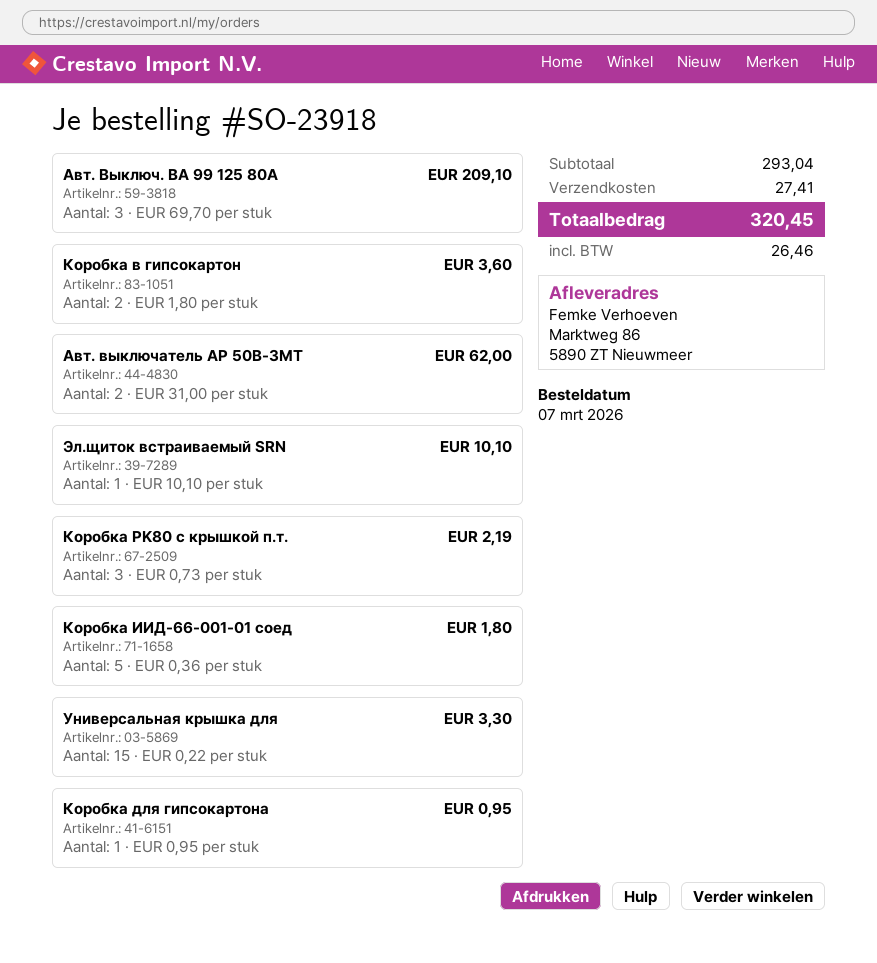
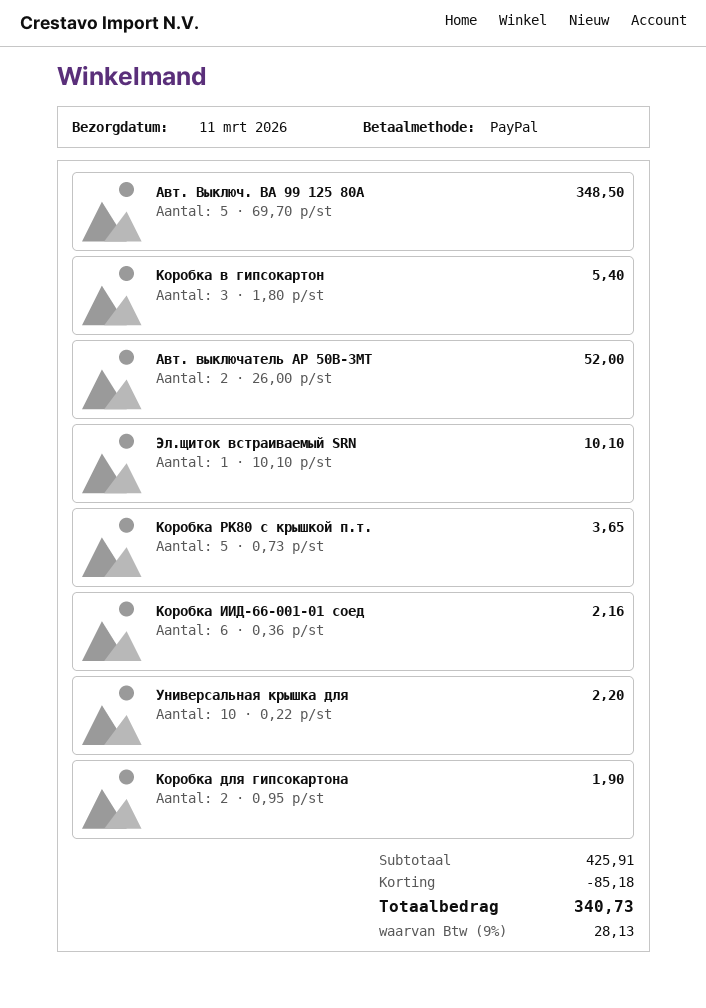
Авт. Выключ. BA 99 125 80A: 3 x 69.70 = 209.10 -> 5 x 69.70 = 348.50
Коробка в гипсокартон: 2 x 1.80 = 3.60 -> 3 x 1.80 = 5.40
Авт. выключатель AP 50B-3MT: 2 x 31.00 = 62.00 -> 2 x 26.00 = 52.00
Коробка PK80 с крышкой п.т.: 3 x 0.73 = 2.19 -> 5 x 0.73 = 3.65
Коробка ИИД-66-001-01 соед: 5 x 0.36 = 1.80 -> 6 x 0.36 = 2.16
Универсальная крышка для: 15 x 0.22 = 3.30 -> 10 x 0.22 = 2.20
Коробка для гипсокартона: 1 x 0.95 = 0.95 -> 2 x 0.95 = 1.90
subtotal: 293.04 -> 425.91
discount: none -> 85.18
shipping: 27.41 -> none
tax: 26.46 -> 28.13
total: 320.45 -> 340.73

